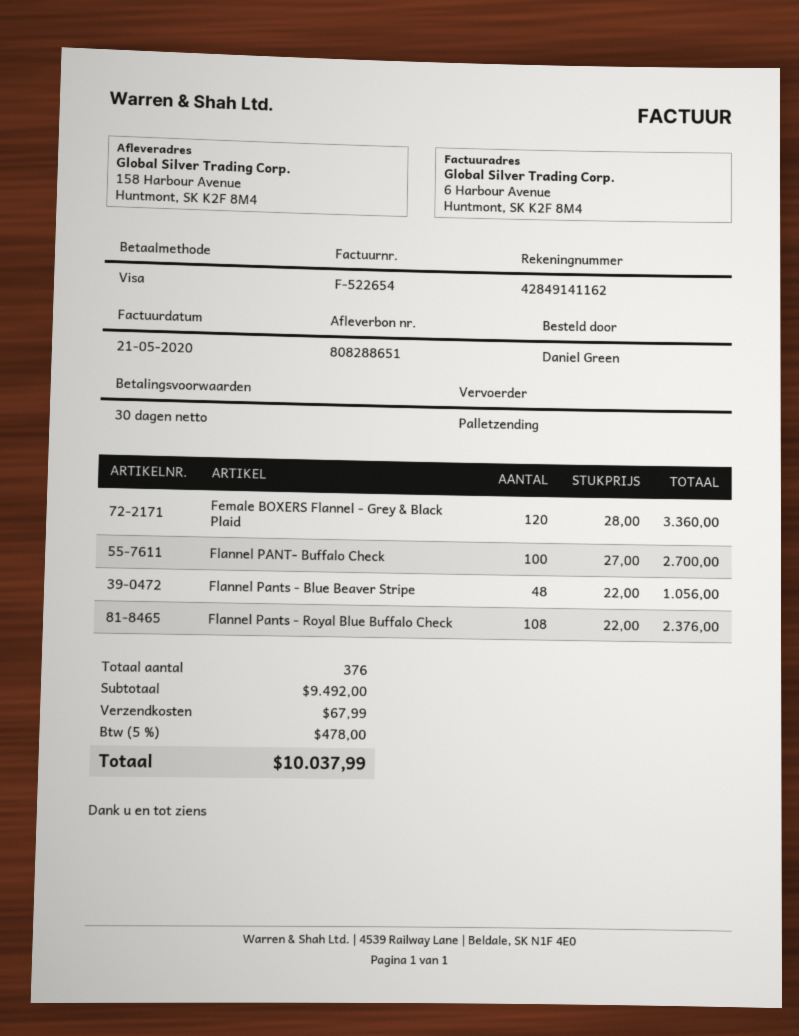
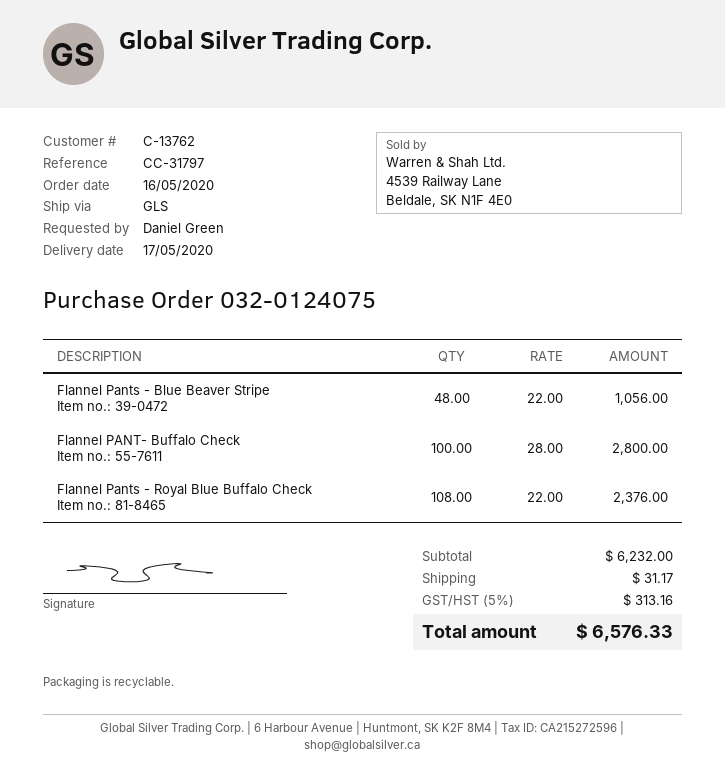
shipping method: pallet freight -> GLS
Female BOXERS Flannel - Grey & Black Plaid: 120 x 28.00 = 3360.00 -> none
Flannel PANT- Buffalo Check: 100 x 27.00 = 2700.00 -> 100 x 28.00 = 2800.00
subtotal: 9492.00 -> 6232.00
shipping: 67.99 -> 31.17
tax: 5% = 478.00 -> 5% = 313.16
total: 10037.99 -> 6576.33

